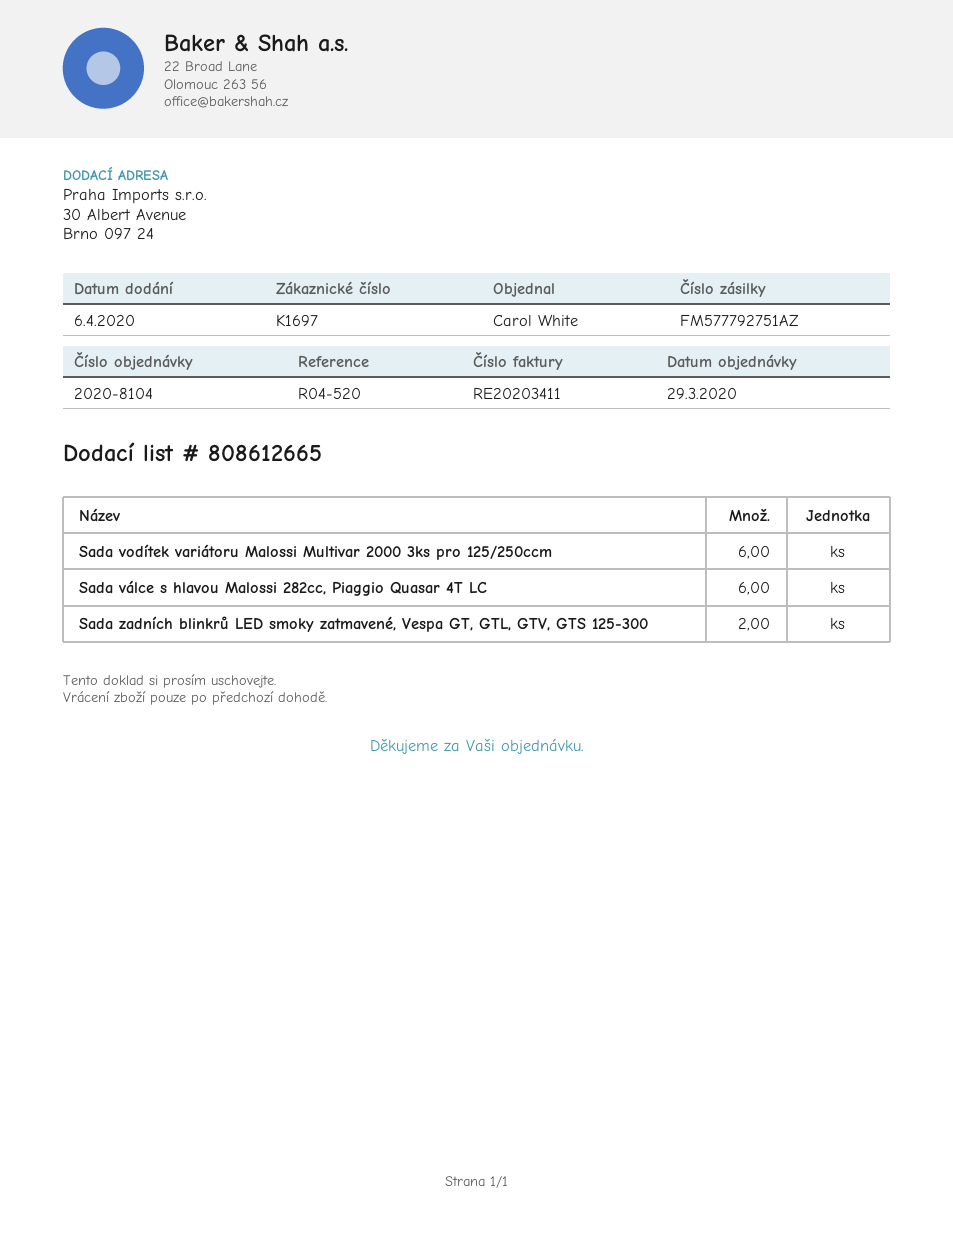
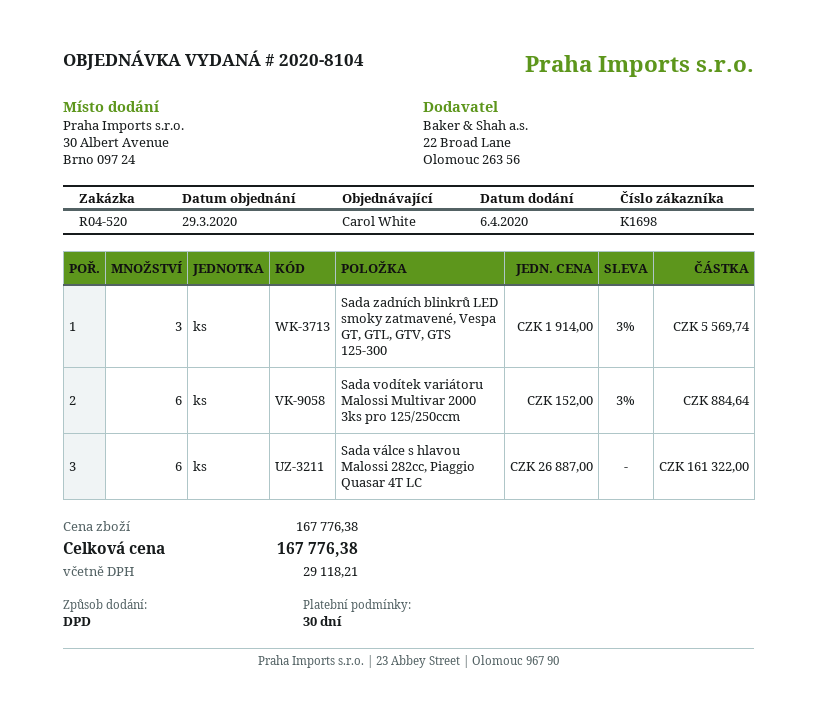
customer number: K1697 -> K1698
Sada zadních blinkrů LED smoky zatmavené, Vespa GT, GTL, GTV, GTS 125-300: 2 -> 3

